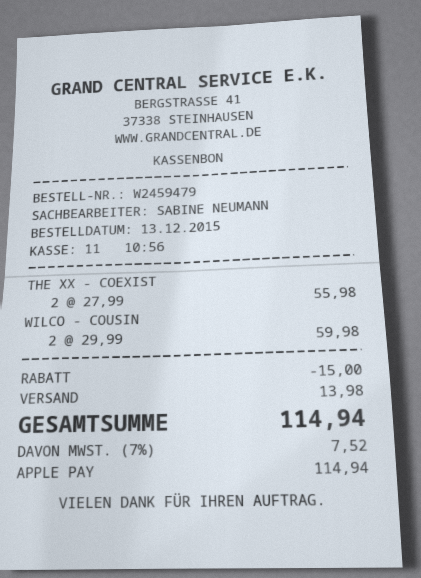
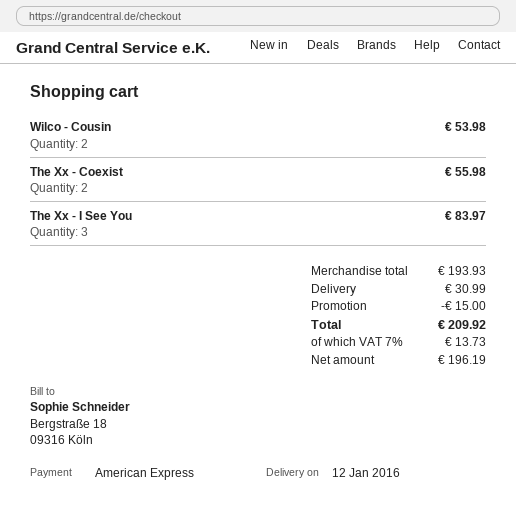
payment method: Apple Pay -> American Express
WILCO - COUSIN: 2 for 59.98 -> 2 for 53.98
The Xx - I See You: none -> 3 for 83.97
shipping: 13.98 -> 30.99
tax: 7% = 7.52 -> 7% = 13.73
total: 114.94 -> 209.92

